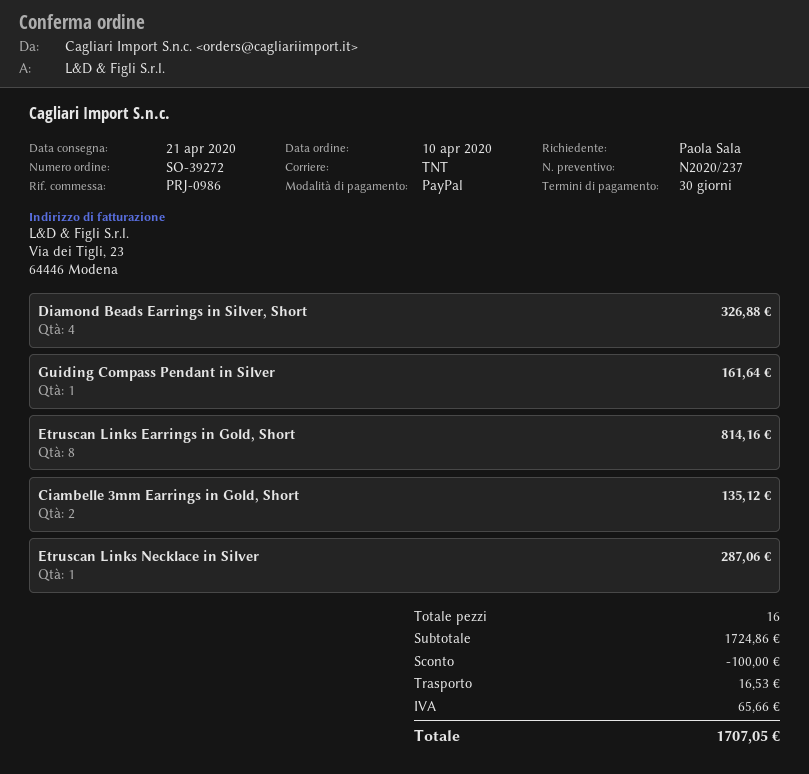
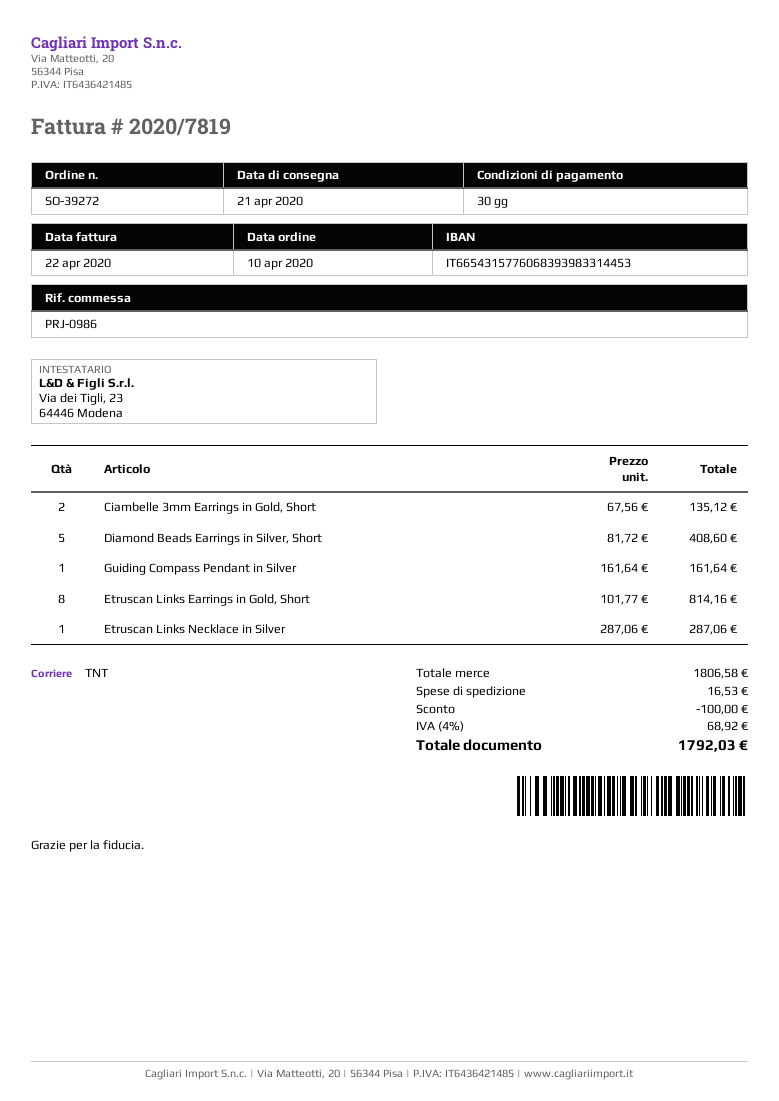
Diamond Beads Earrings in Silver, Short: 4 for 326.88 -> 5 for 408.60
subtotal: 1724.86 -> 1806.58
tax: 65.66 -> 68.92
total: 1707.05 -> 1792.03

